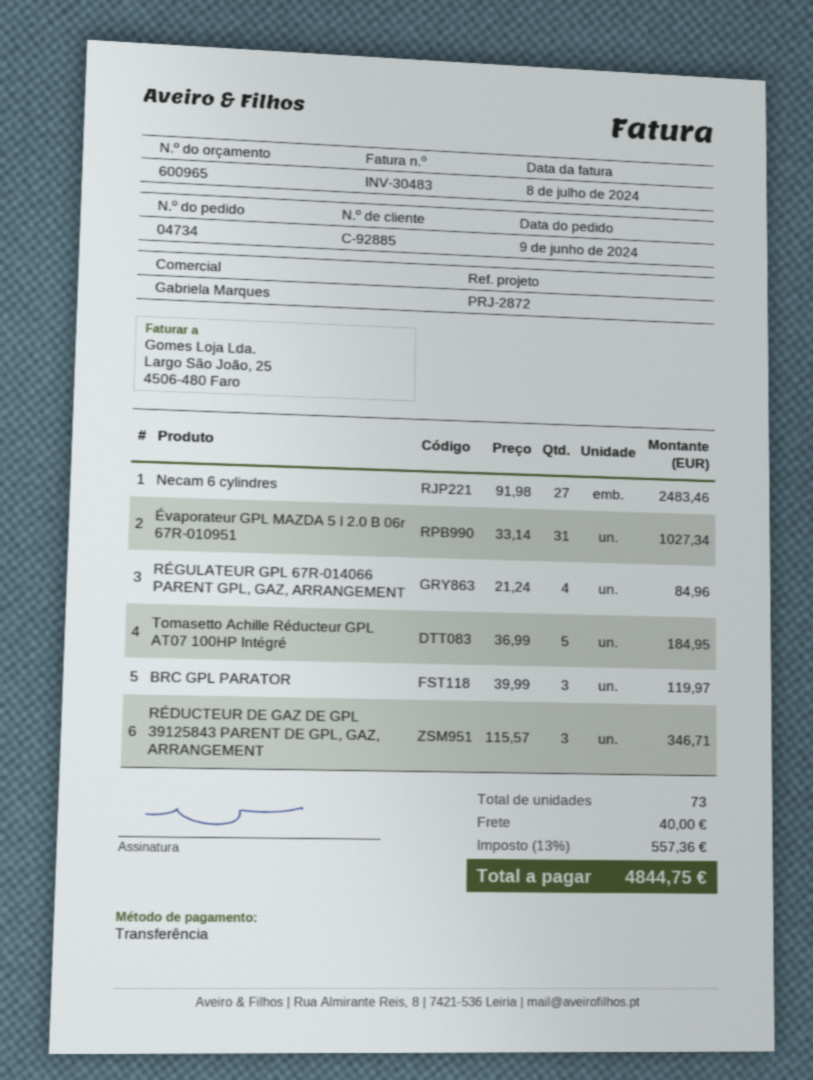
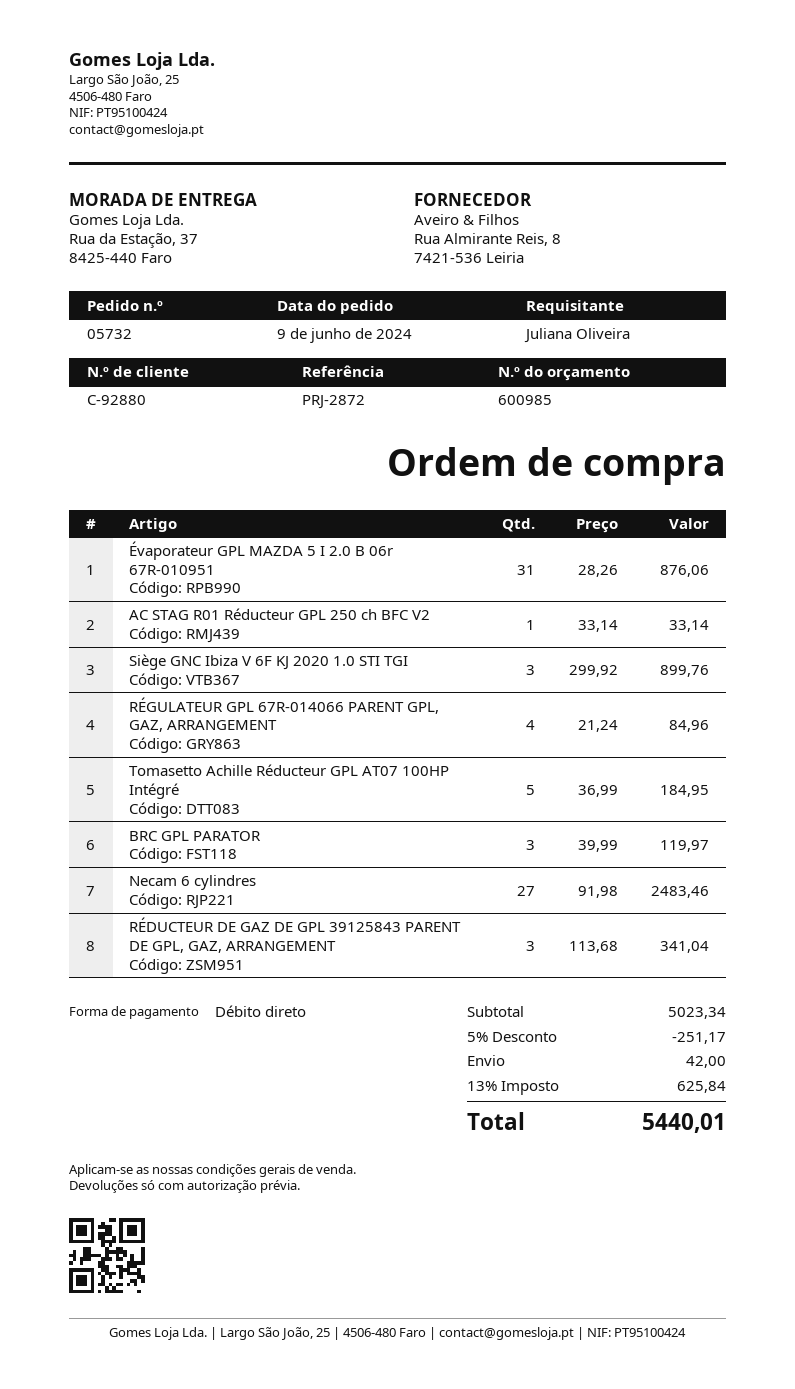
quote number: 600965 -> 600985
order number: 04734 -> 05732
customer number: C-92885 -> C-92880
payment method: bank transfer -> direct debit
Évaporateur GPL MAZDA 5 I 2.0 B 06r 67R-010951: 31 x 33.14 = 1027.34 -> 31 x 28.26 = 876.06
RÉDUCTEUR DE GAZ DE GPL 39125843 PARENT DE GPL, GAZ, ARRANGEMENT: 3 x 115.57 = 346.71 -> 3 x 113.68 = 341.04
AC STAG R01 Réducteur GPL 250 ch BFC V2: none -> 1 x 33.14 = 33.14
Siège GNC Ibiza V 6F KJ 2020 1.0 STI TGI: none -> 3 x 299.92 = 899.76
discount: none -> 5% = 251.17
shipping: 40.00 -> 42.00
tax: 13% = 557.36 -> 13% = 625.84
total: 4844.75 -> 5440.01

